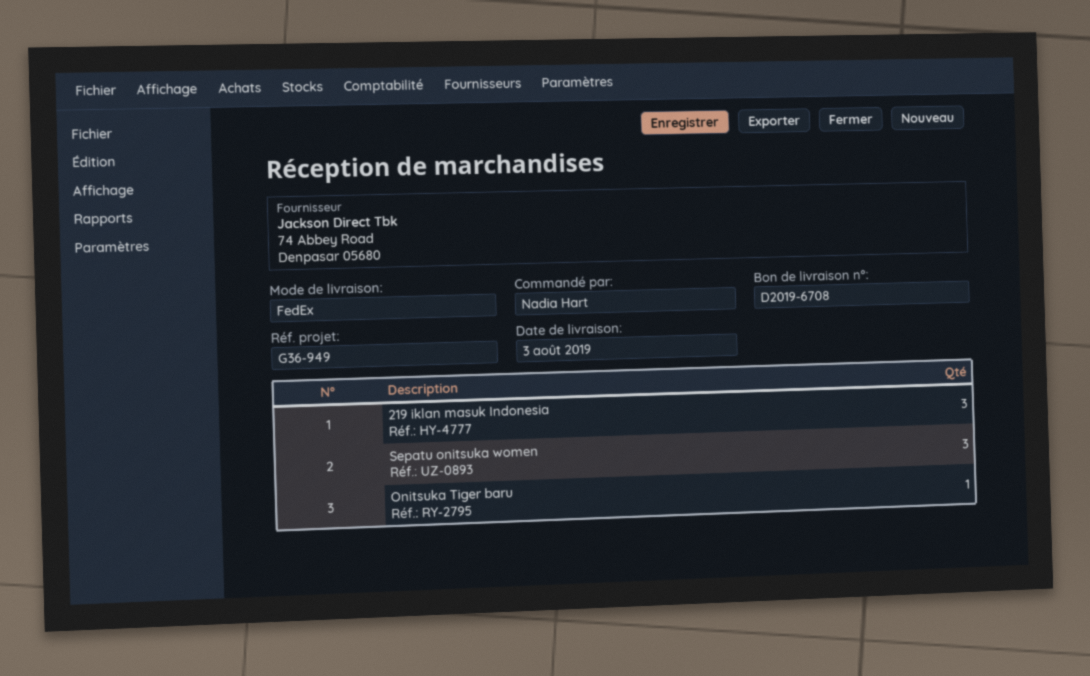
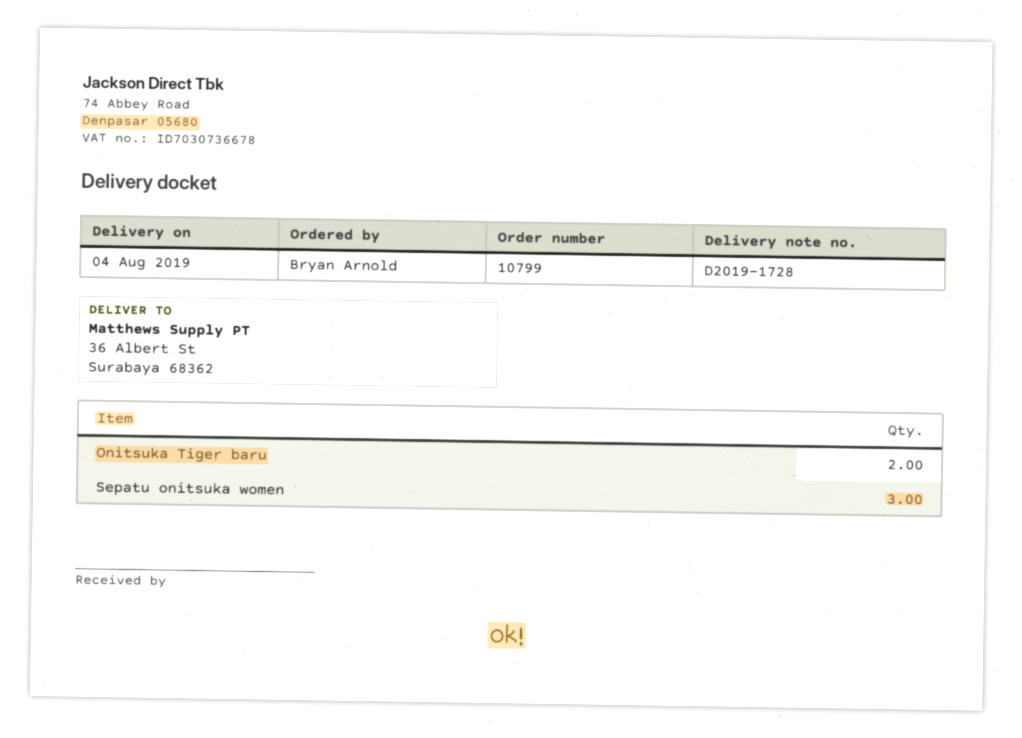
delivery note number: D2019-6708 -> D2019-1728
delivery date: 2019-08-03 -> 2019-08-04
ordered by: Nadia Hart -> Bryan Arnold
219 iklan masuk Indonesia: 3 -> none
Onitsuka Tiger baru: 1 -> 2

